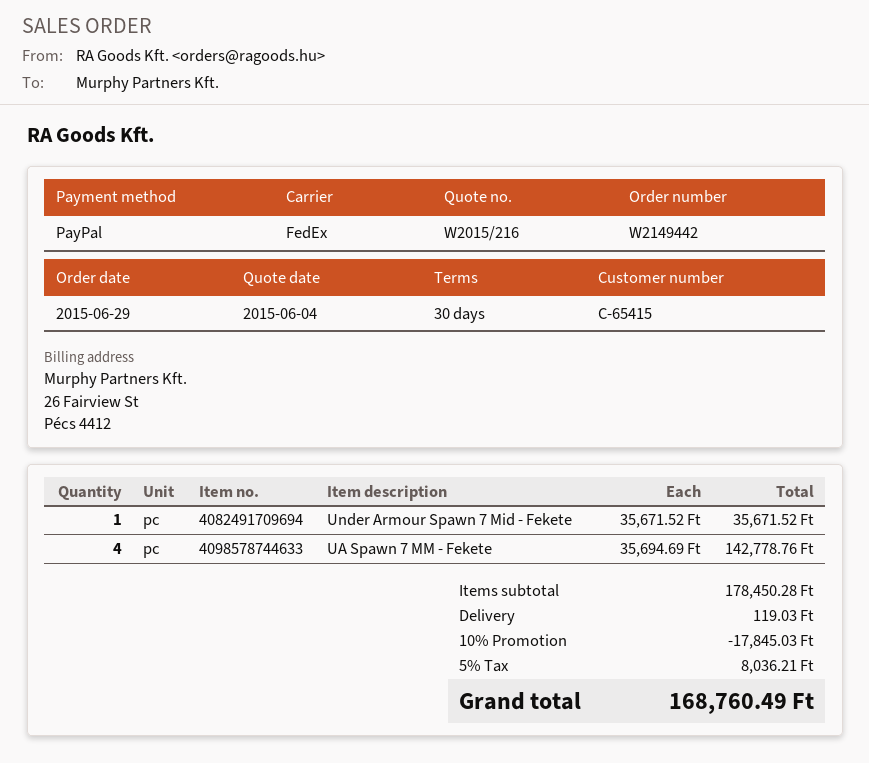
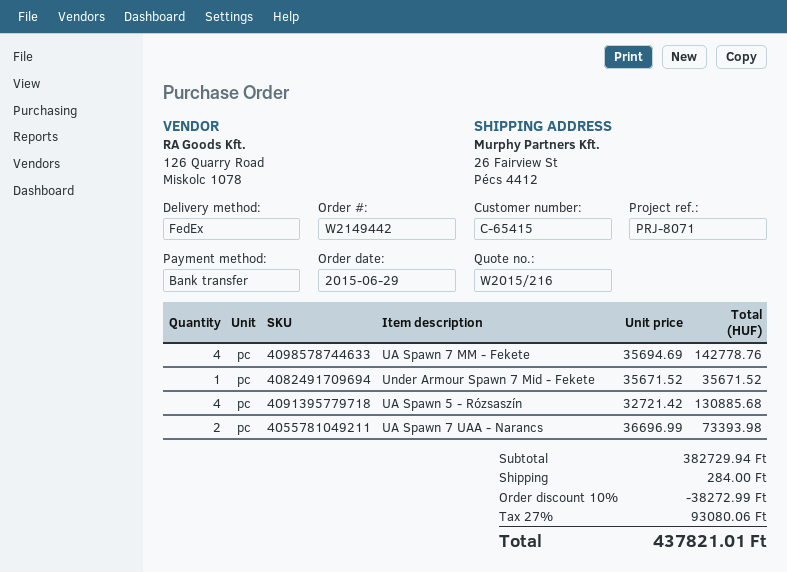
payment method: PayPal -> bank transfer
UA Spawn 5 - Rózsaszín: none -> 4 x 32721.42 = 130885.68
UA Spawn 7 UAA - Narancs: none -> 2 x 36696.99 = 73393.98
subtotal: 178450.28 -> 382729.94
discount: 10% = 17845.03 -> 10% = 38272.99
shipping: 119.03 -> 284.00
tax: 5% = 8036.21 -> 27% = 93080.06
total: 168760.49 -> 437821.01

